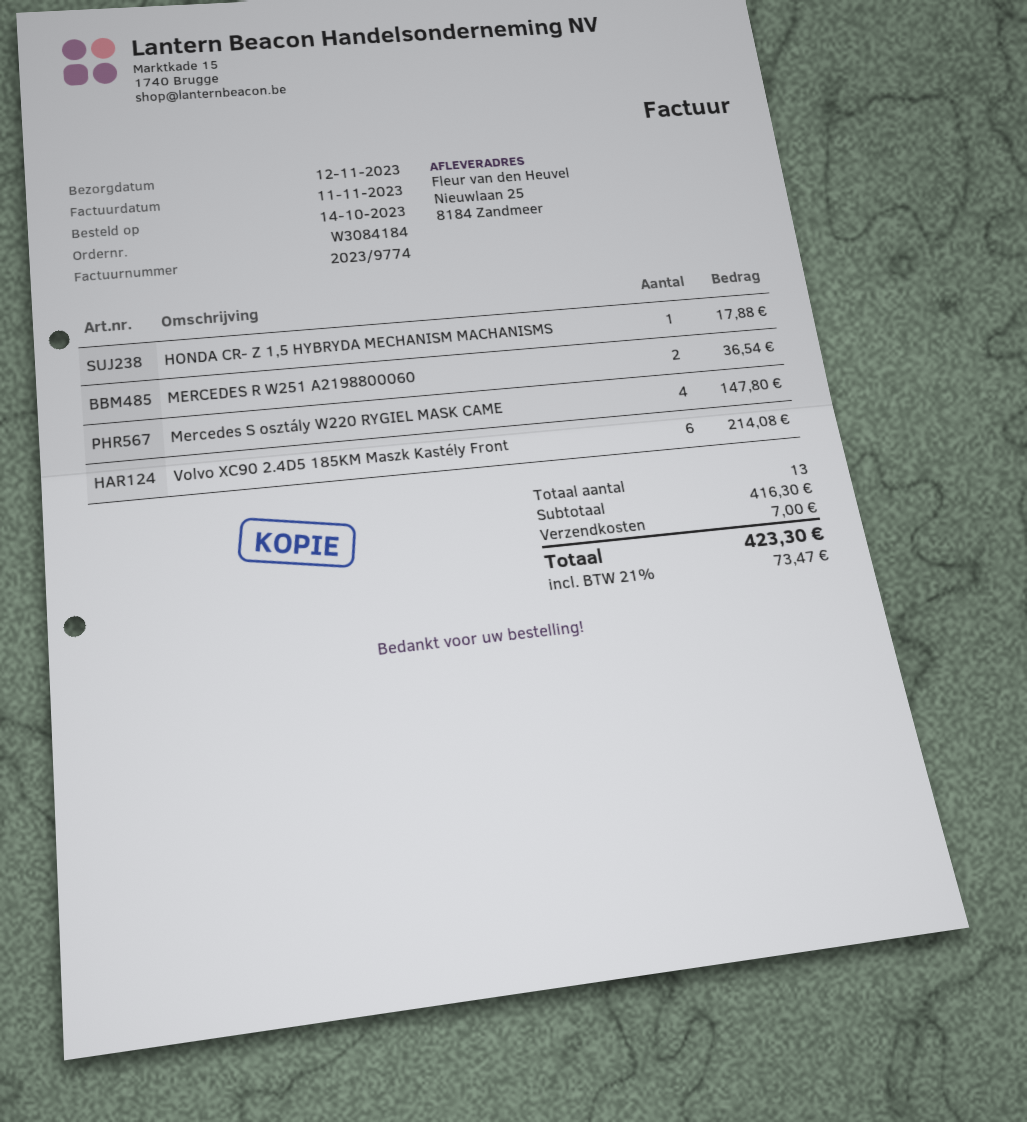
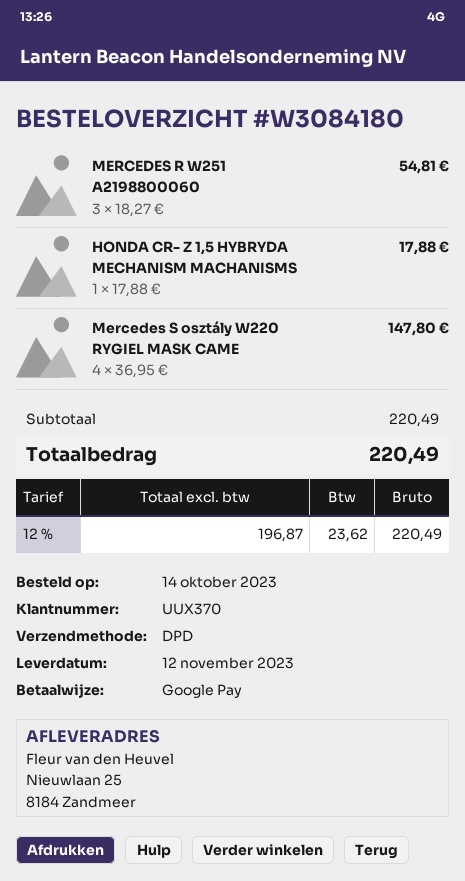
order number: W3084184 -> W3084180
MERCEDES R W251 A2198800060: 2 for 36.54 -> 3 for 54.81
Volvo XC90 2.4D5 185KM Maszk Kastély Front: 6 for 214.08 -> none
subtotal: 416.30 -> 220.49
shipping: 7.00 -> none
tax: 21% = 73.47 -> 12% = 23.62
total: 423.30 -> 220.49

